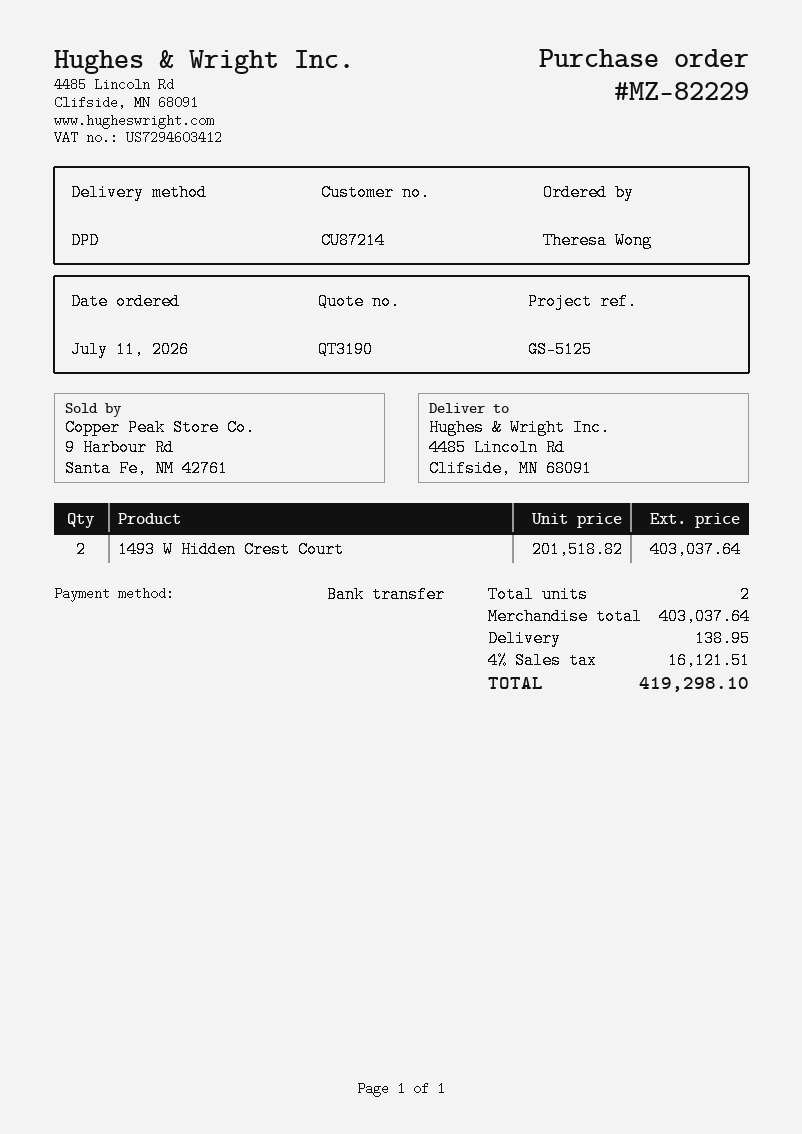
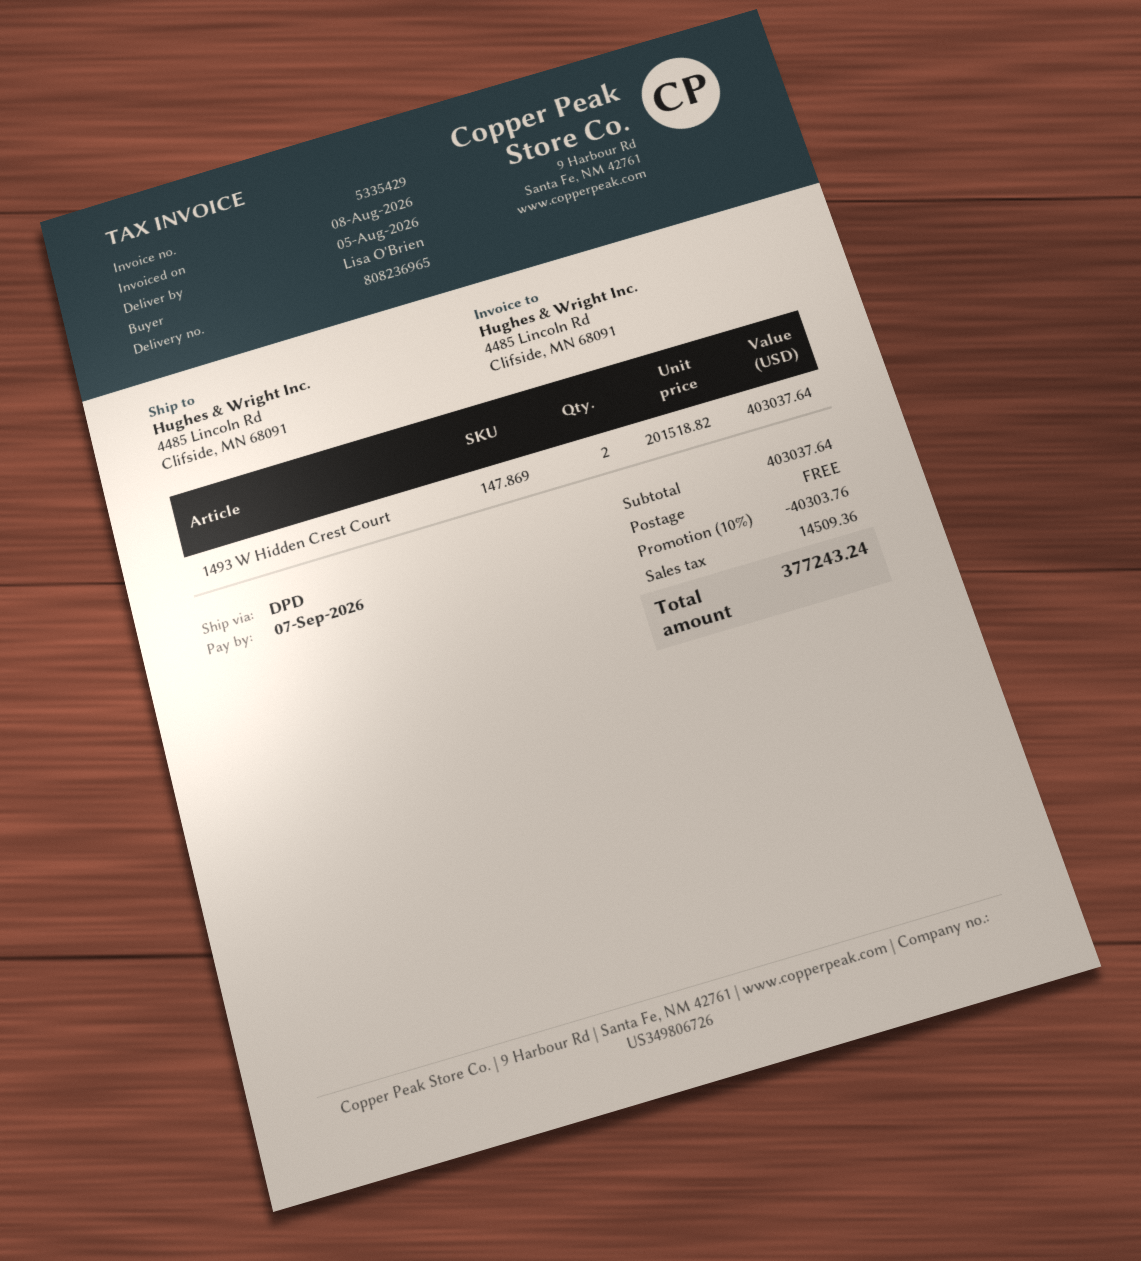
ordered by: Theresa Wong -> Lisa O'Brien
discount: none -> 10% = 40303.76
shipping: 138.95 -> 0.00
tax: 16121.51 -> 14509.36
total: 419298.10 -> 377243.24

